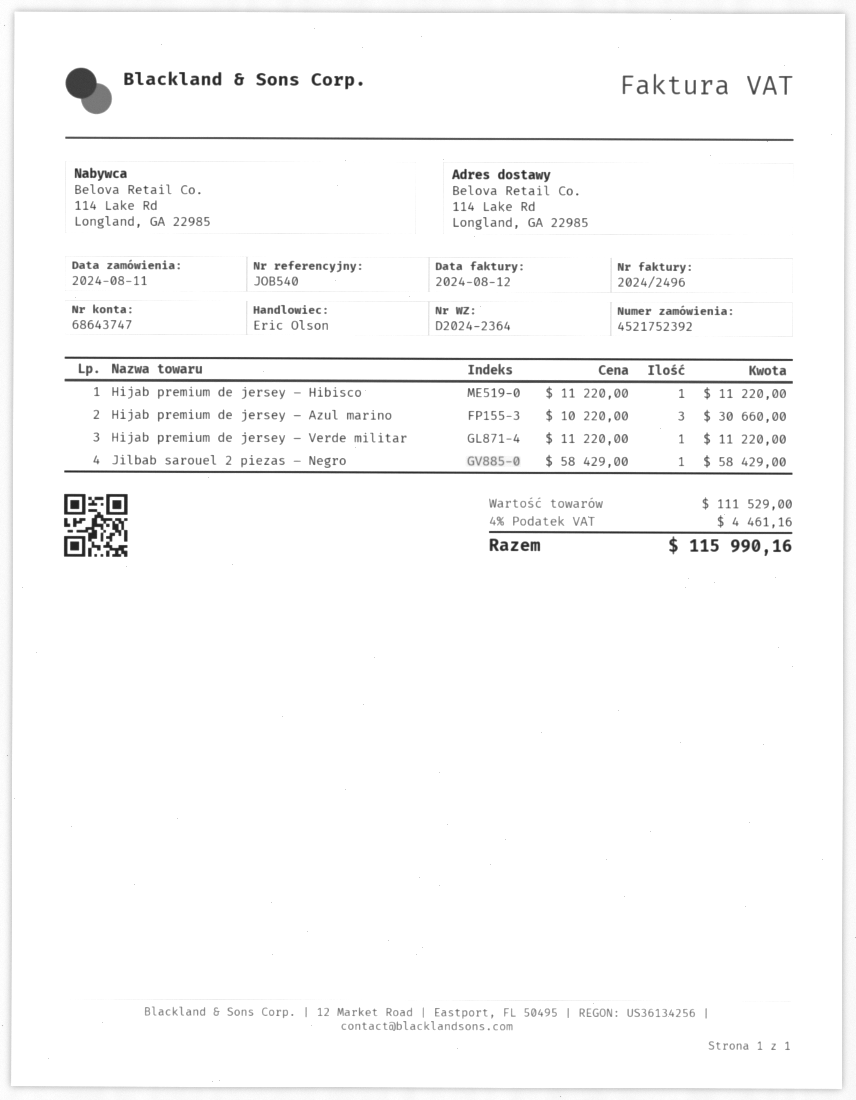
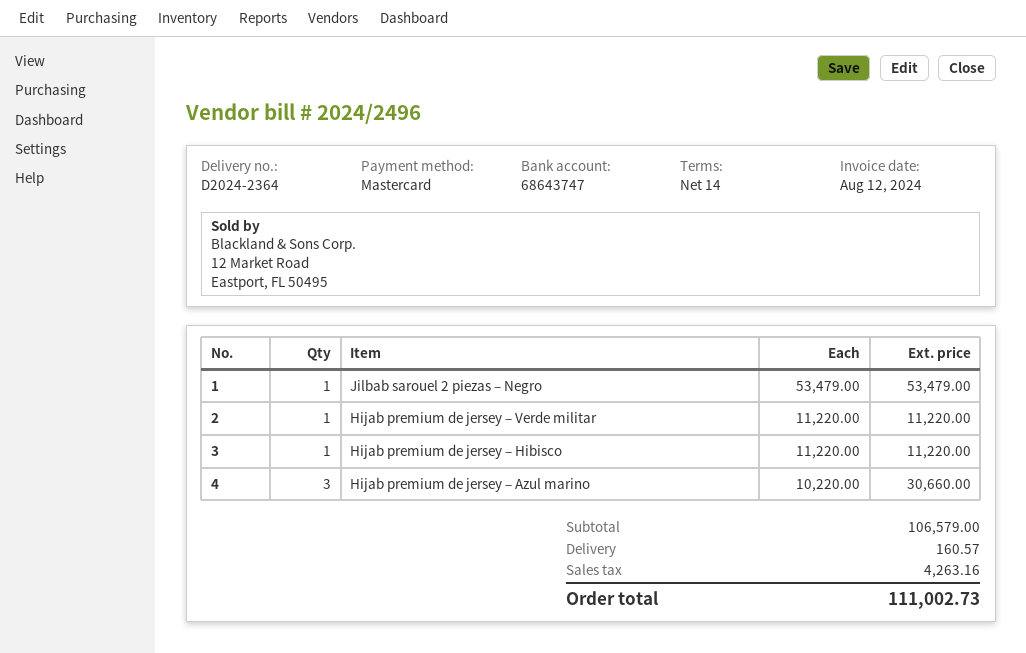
Jilbab sarouel 2 piezas – Negro: 1 x 58429.00 = 58429.00 -> 1 x 53479.00 = 53479.00
subtotal: 111529.00 -> 106579.00
shipping: none -> 160.57
tax: 4461.16 -> 4263.16
total: 115990.16 -> 111002.73

